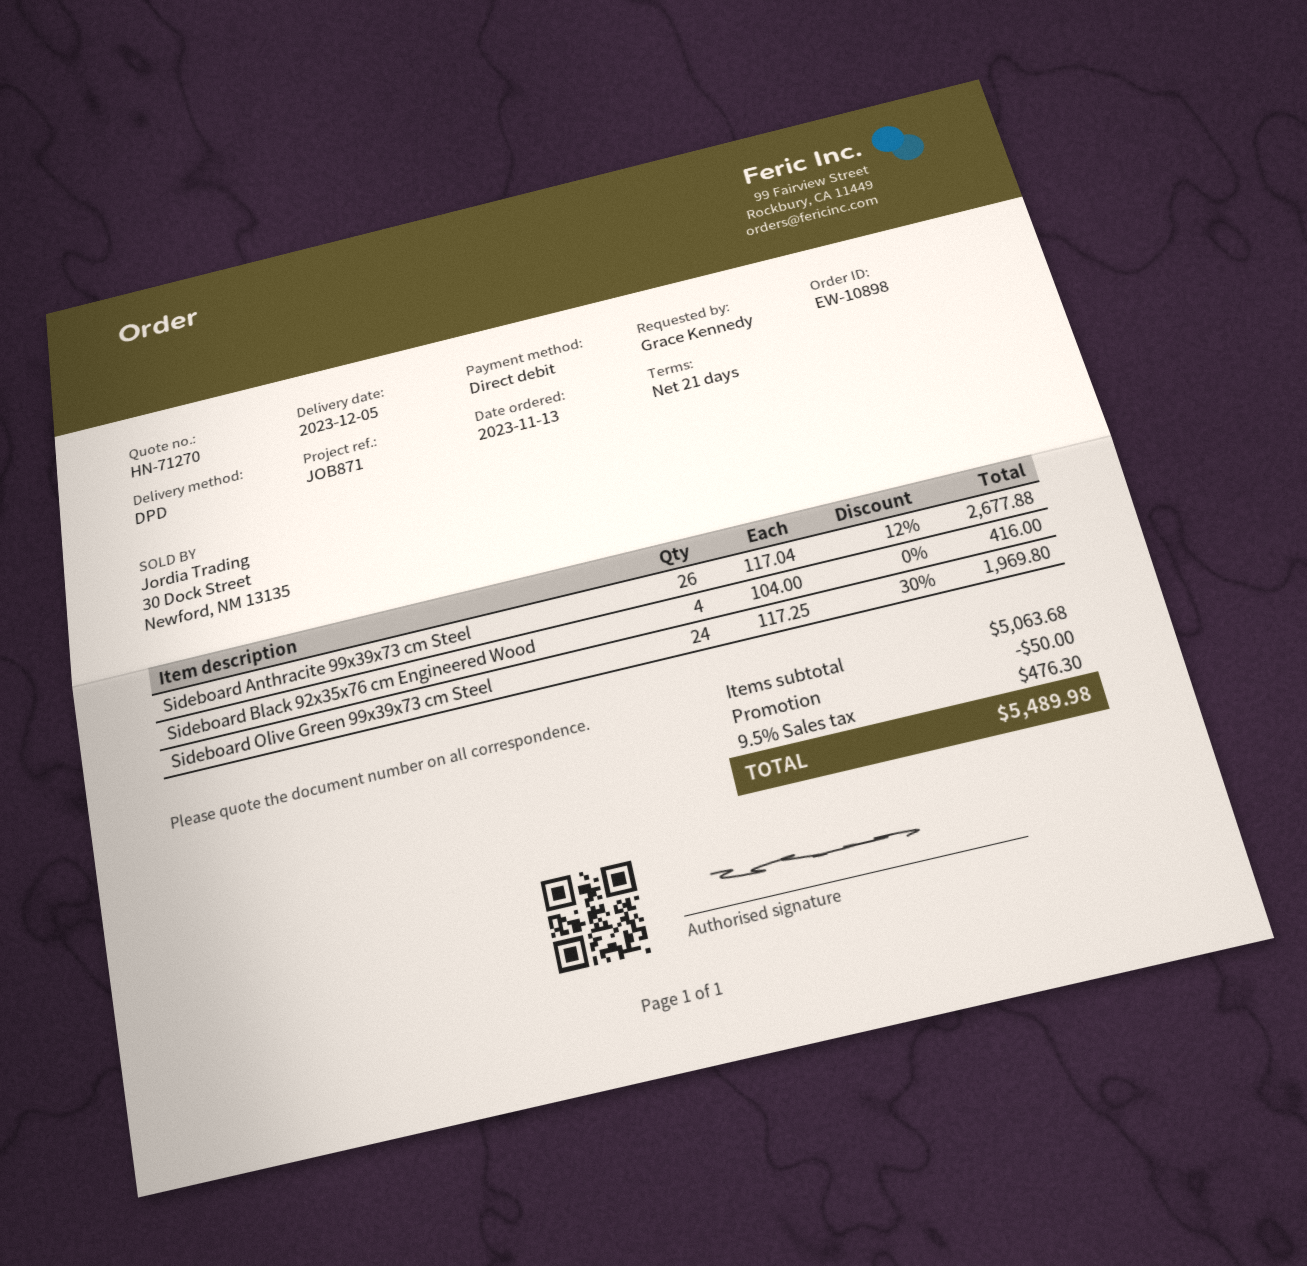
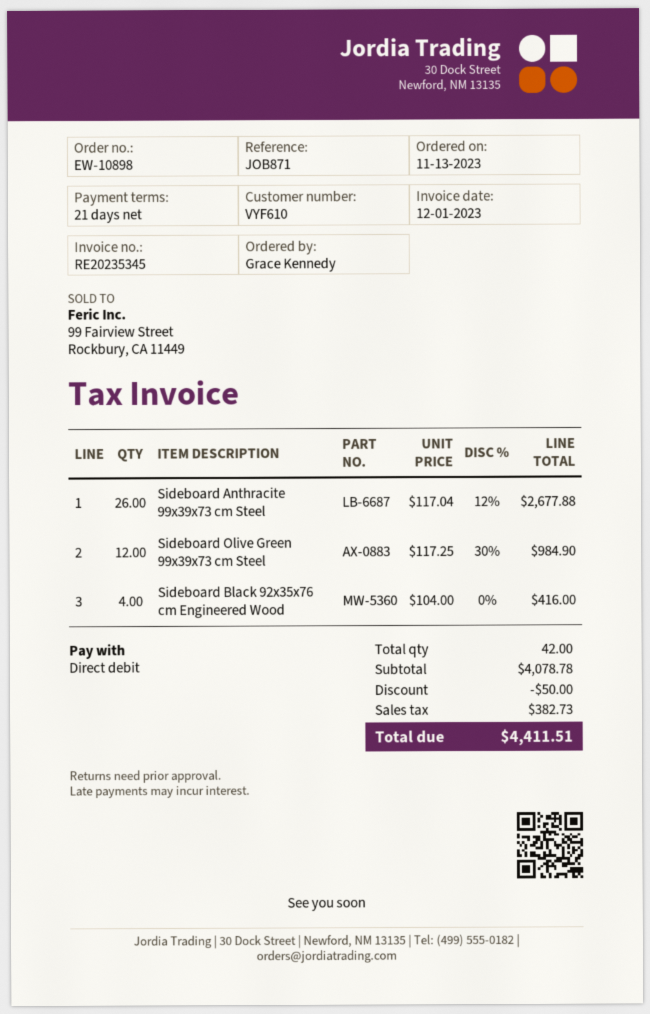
Sideboard Olive Green 99x39x73 cm Steel: 24 x 117.25 - 30% = 1969.80 -> 12 x 117.25 - 30% = 984.90
subtotal: 5063.68 -> 4078.78
tax: 476.30 -> 382.73
total: 5489.98 -> 4411.51

